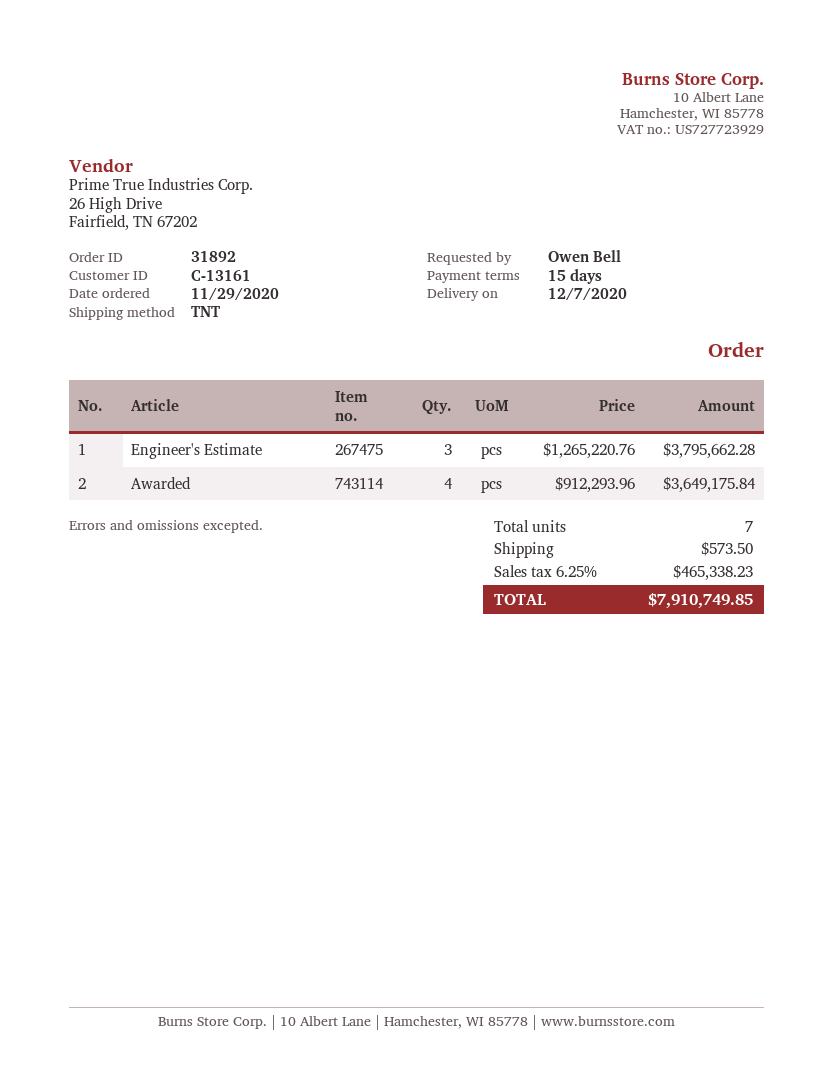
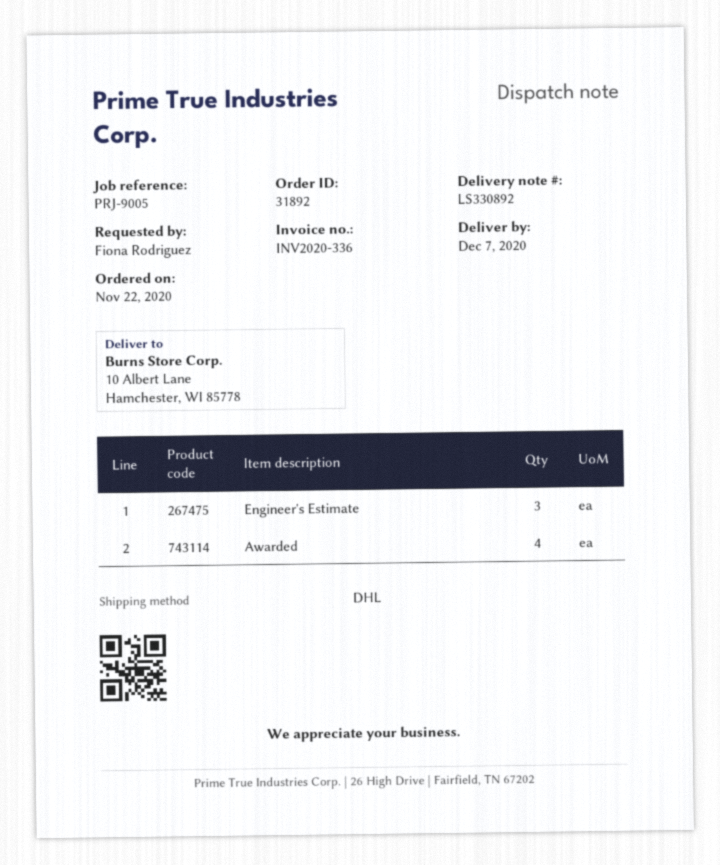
order date: 2020-11-29 -> 2020-11-22
ordered by: Owen Bell -> Fiona Rodriguez
shipping method: TNT -> DHL

